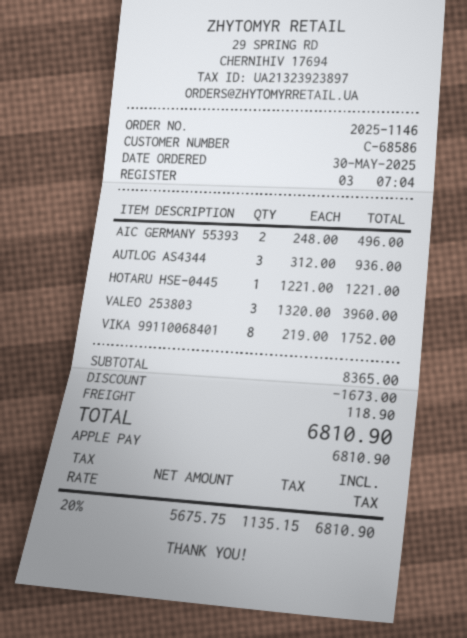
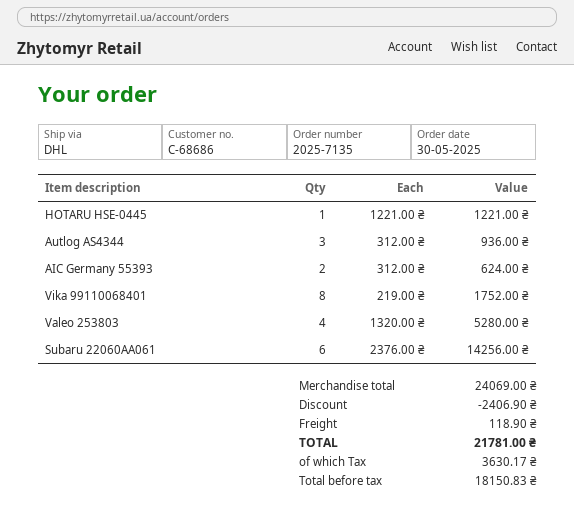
order number: 2025-1146 -> 2025-7135
customer number: C-68586 -> C-68686
AIC GERMANY 55393: 2 x 248.00 = 496.00 -> 2 x 312.00 = 624.00
VALEO 253803: 3 x 1320.00 = 3960.00 -> 4 x 1320.00 = 5280.00
Subaru 22060AA061: none -> 6 x 2376.00 = 14256.00
subtotal: 8365.00 -> 24069.00
discount: 1673.00 -> 2406.90
net: 5675.75 -> 18150.83
tax: 1135.15 -> 3630.17
total: 6810.90 -> 21781.00

